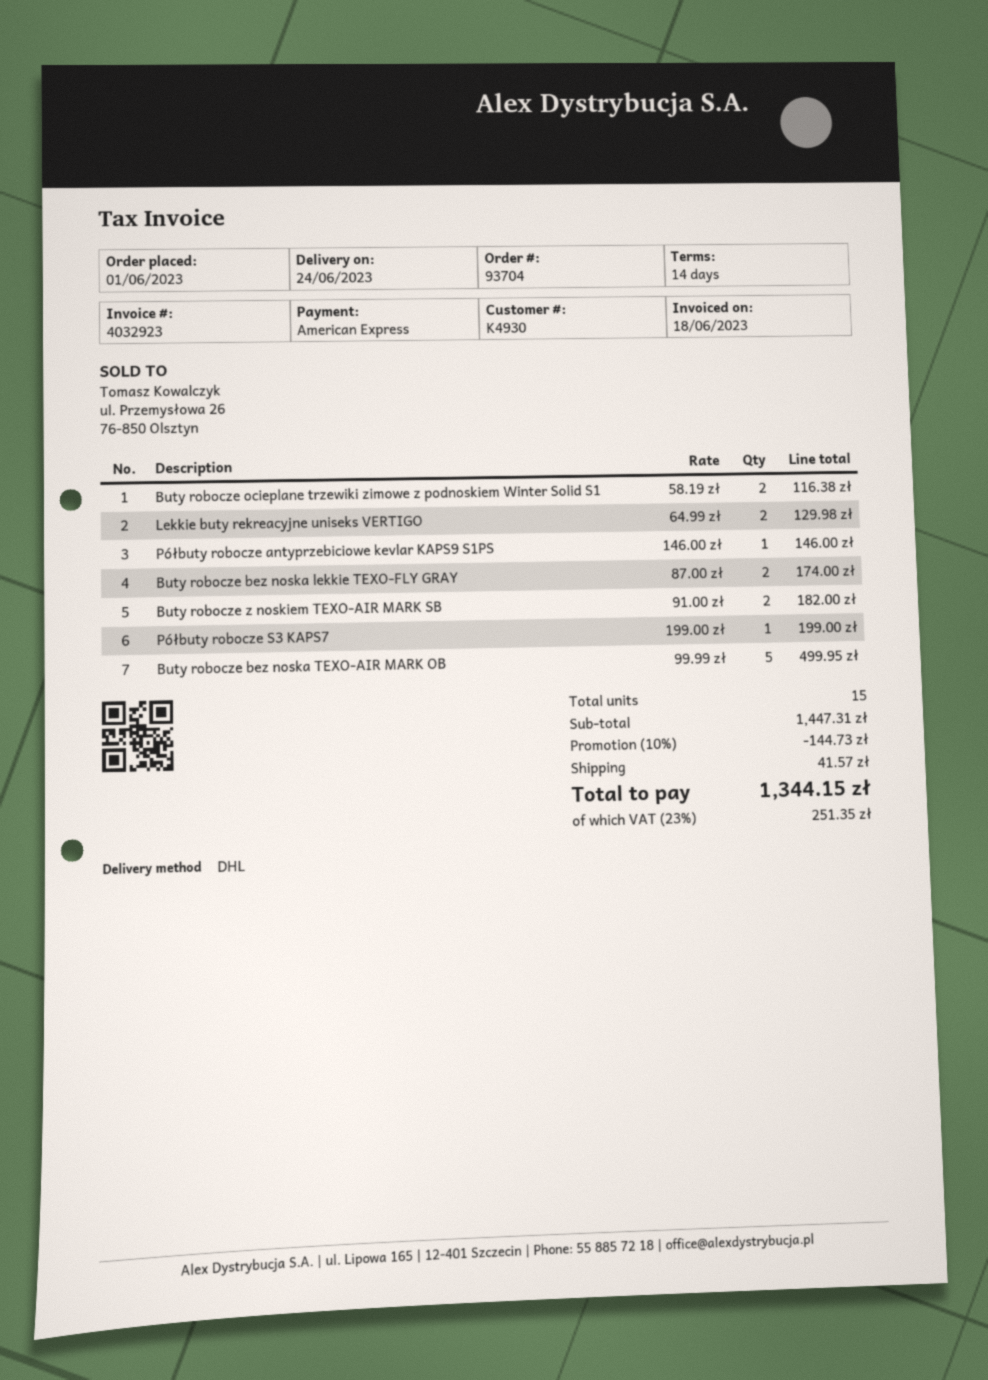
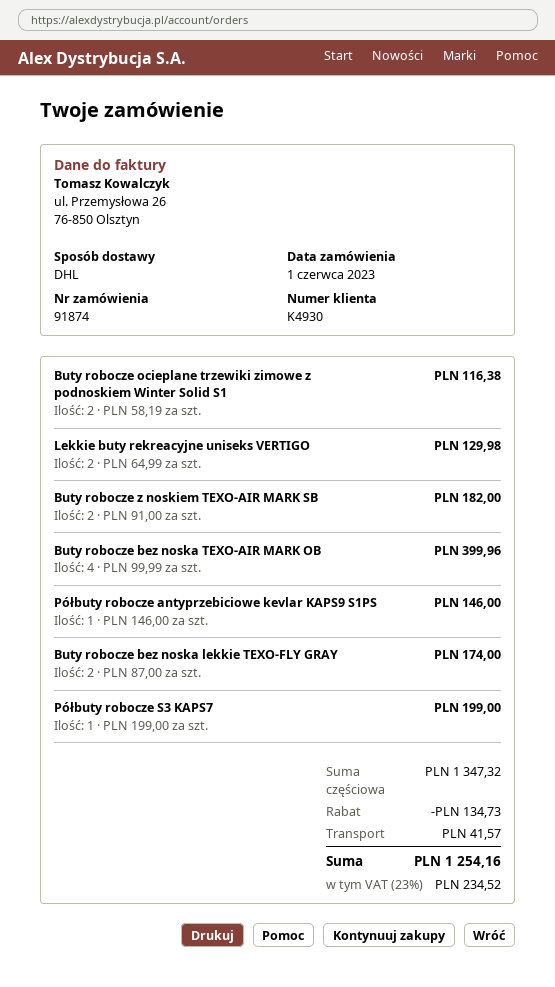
order number: 93704 -> 91874
Buty robocze bez noska TEXO-AIR MARK OB: 5 x 99.99 = 499.95 -> 4 x 99.99 = 399.96
subtotal: 1447.31 -> 1347.32
discount: 144.73 -> 134.73
tax: 23% = 251.35 -> 23% = 234.52
total: 1344.15 -> 1254.16

